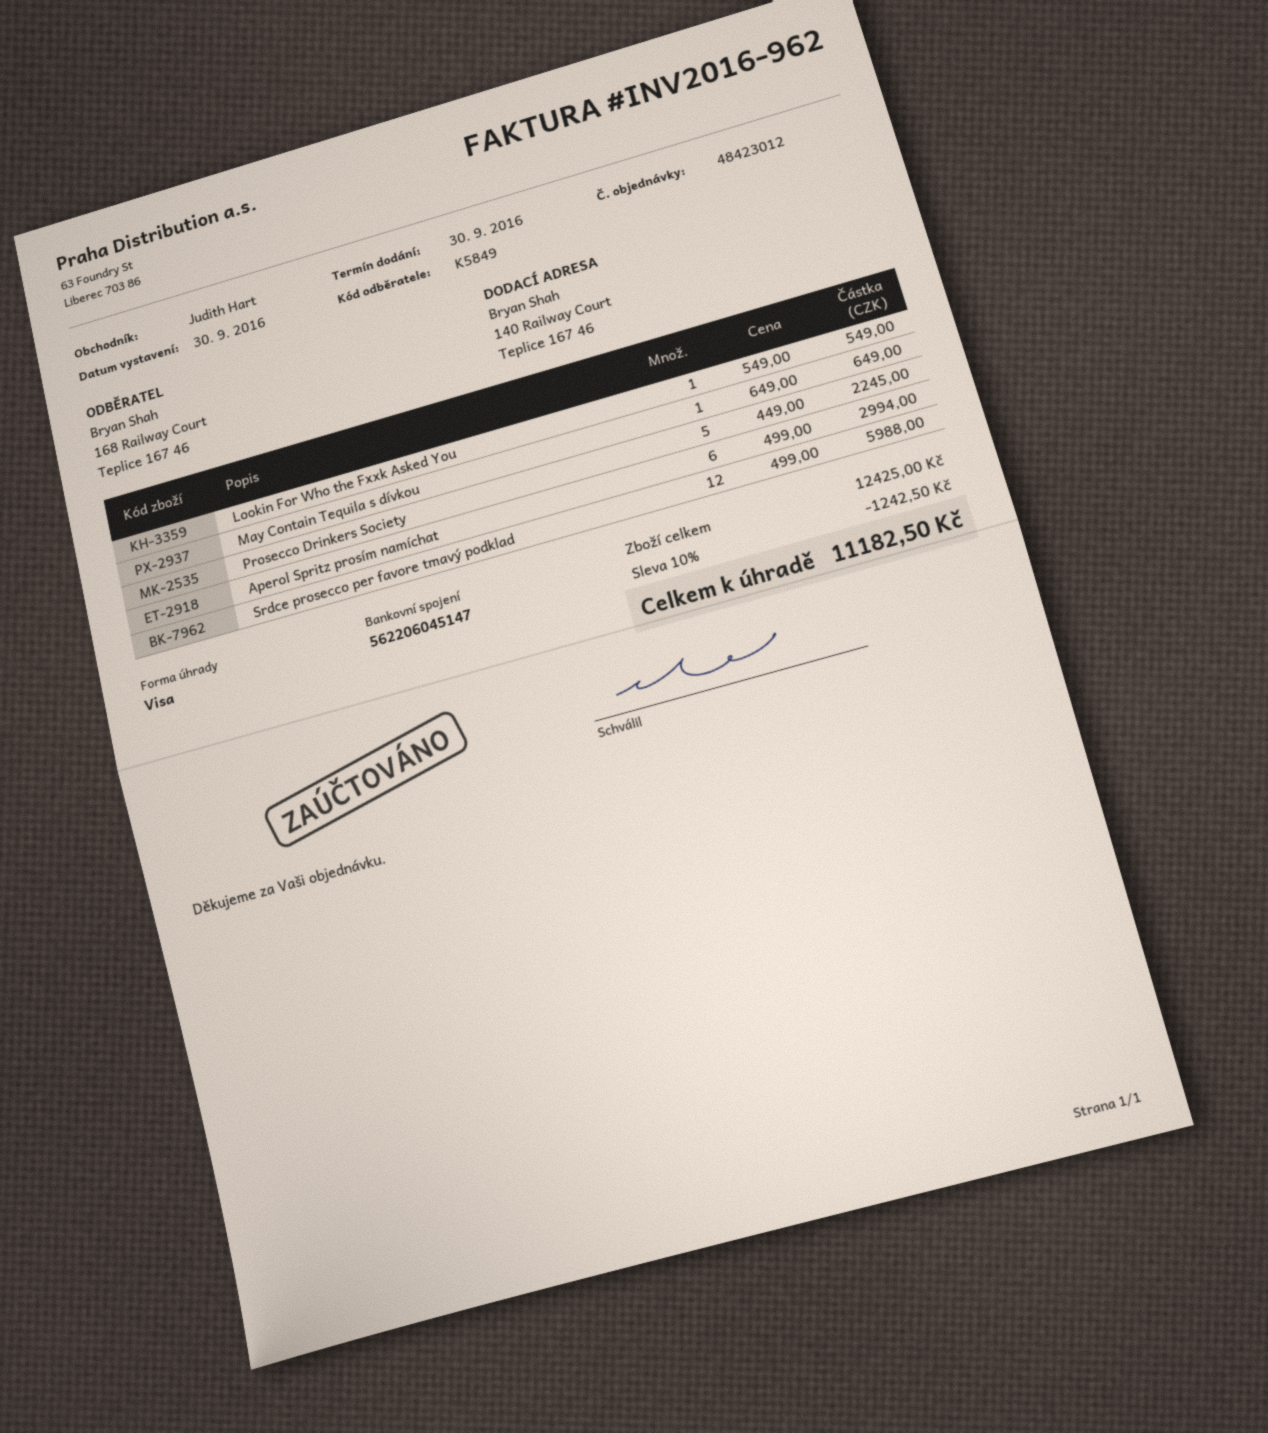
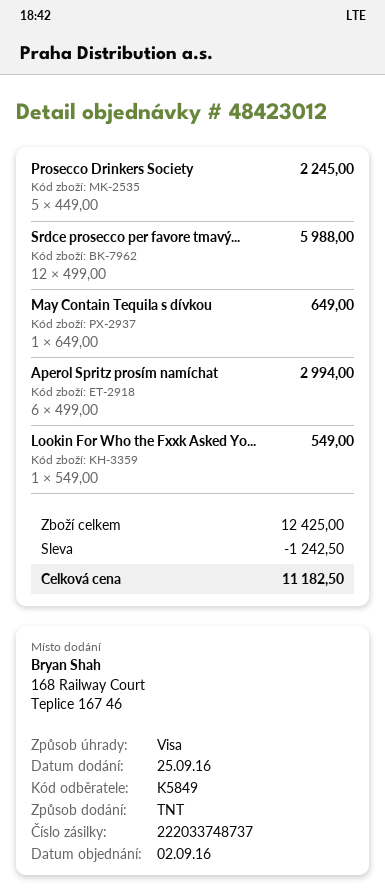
delivery date: 2016-09-30 -> 2016-09-25
ship to: 140 Railway Court, Teplice 167 46 -> 168 Railway Court, Teplice 167 46

